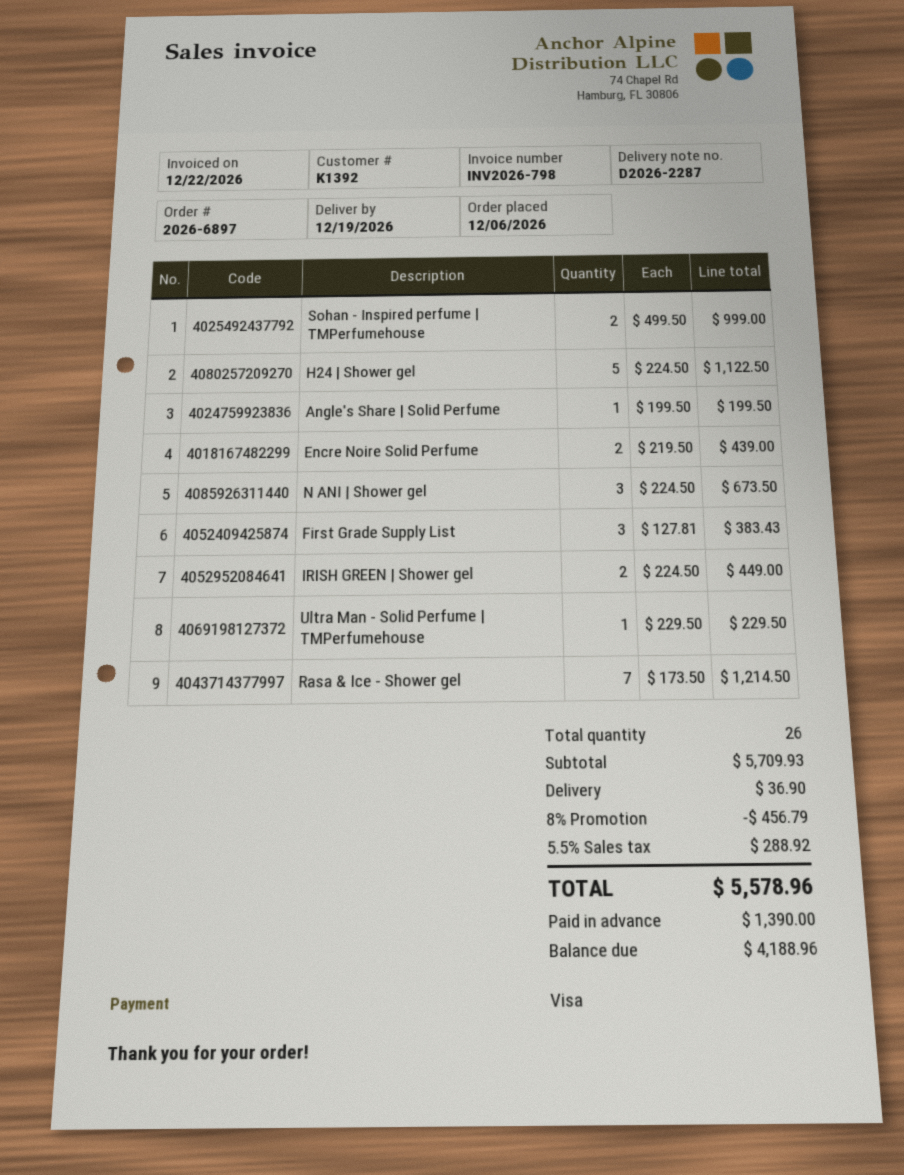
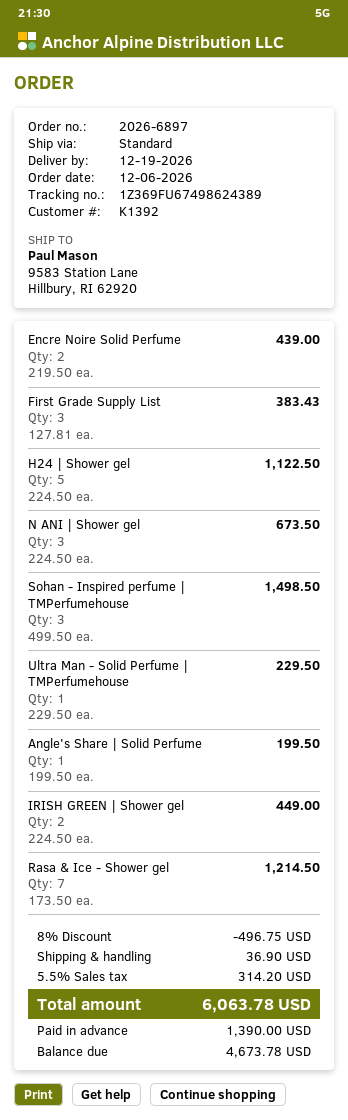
Sohan - Inspired perfume | TMPerfumehouse: 2 x 499.50 = 999.00 -> 3 x 499.50 = 1498.50
discount: 8% = 456.79 -> 8% = 496.75
tax: 5.5% = 288.92 -> 5.5% = 314.20
total: 5578.96 -> 6063.78
balance: 4188.96 -> 4673.78

